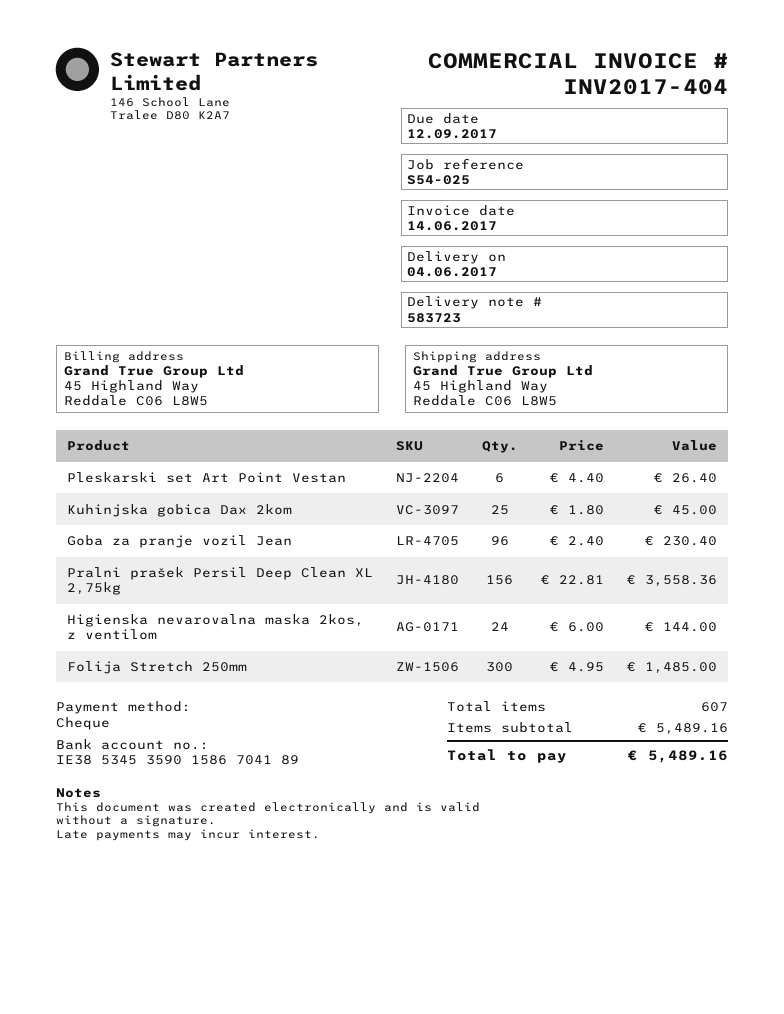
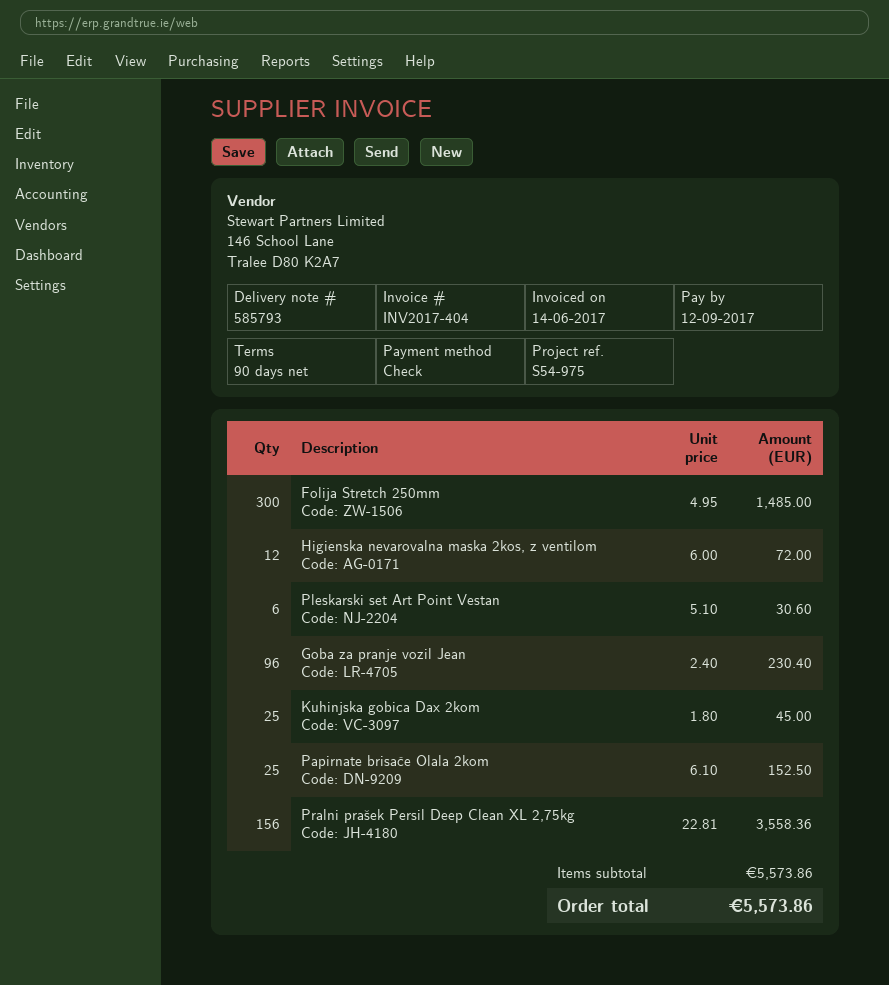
delivery note number: 583723 -> 585793
reference: S54-025 -> S54-975
Pleskarski set Art Point Vestan: 6 x 4.40 = 26.40 -> 6 x 5.10 = 30.60
Higienska nevarovalna maska 2kos, z ventilom: 24 x 6.00 = 144.00 -> 12 x 6.00 = 72.00
Papirnate brisače Olala 2kom: none -> 25 x 6.10 = 152.50
subtotal: 5489.16 -> 5573.86
total: 5489.16 -> 5573.86

